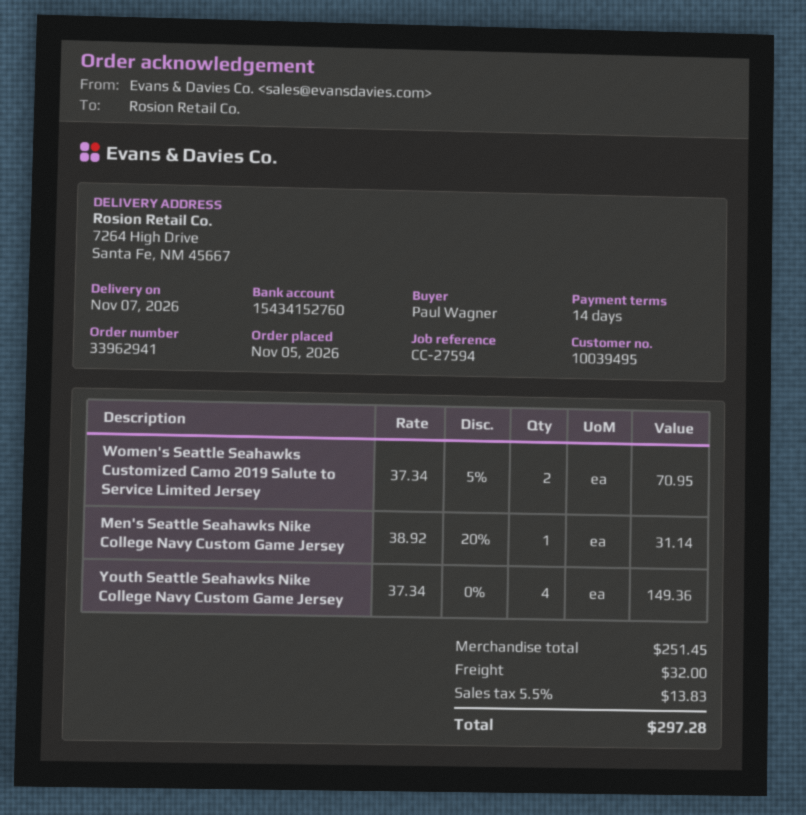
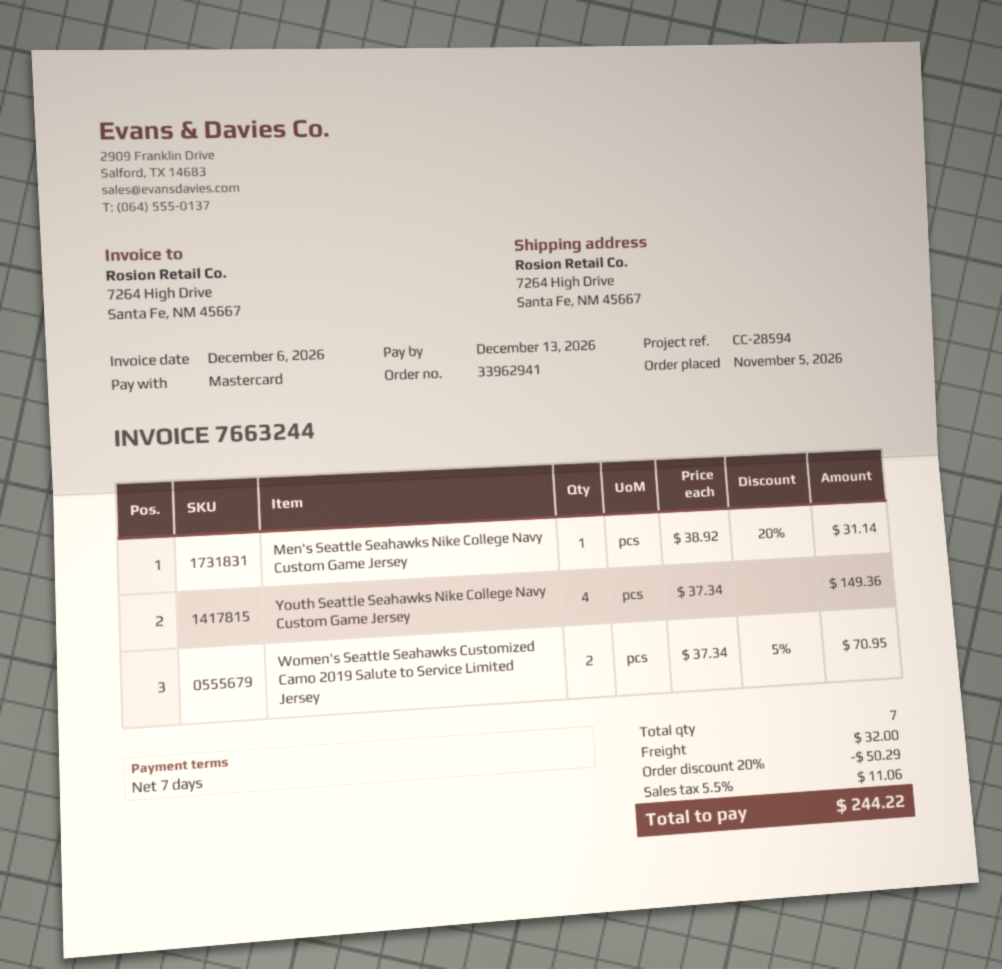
payment terms: 14 days -> 7 days
reference: CC-27594 -> CC-28594
discount: none -> 20% = 50.29
tax: 5.5% = 13.83 -> 5.5% = 11.06
total: 297.28 -> 244.22

